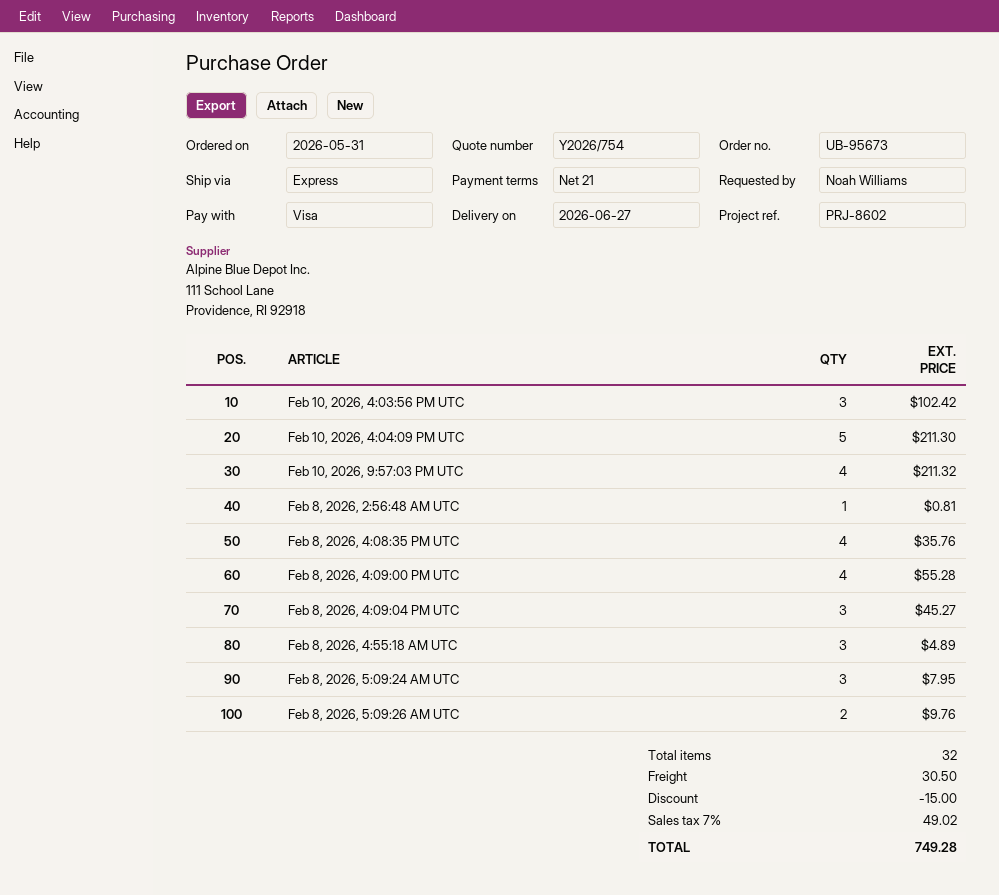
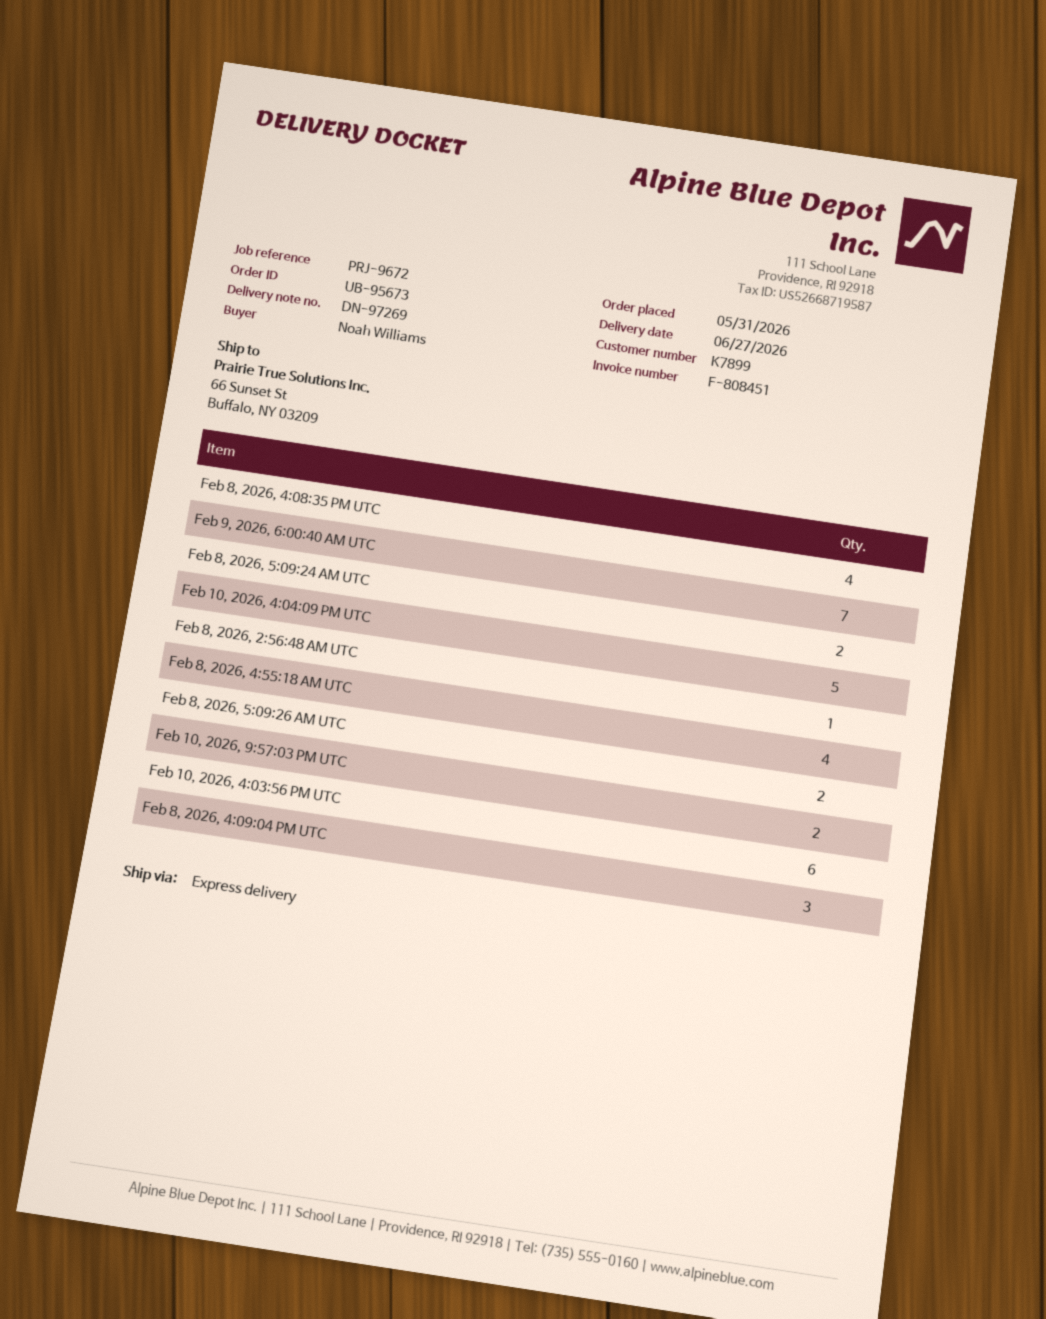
reference: PRJ-8602 -> PRJ-9672
Feb 10, 2026, 4:03:56 PM UTC: 3 -> 6
Feb 10, 2026, 9:57:03 PM UTC: 4 -> 2
Feb 8, 2026, 4:09:00 PM UTC: 4 -> none
Feb 8, 2026, 4:55:18 AM UTC: 3 -> 4
Feb 8, 2026, 5:09:24 AM UTC: 3 -> 2
Feb 9, 2026, 6:00:40 AM UTC: none -> 7

